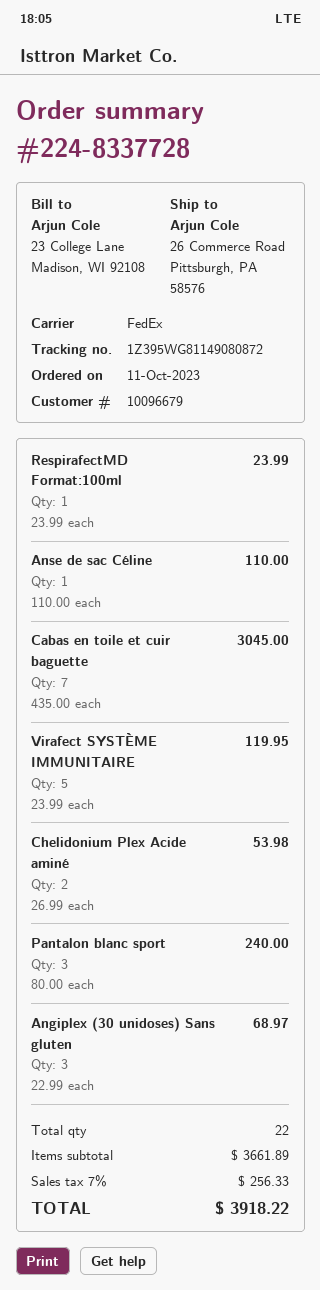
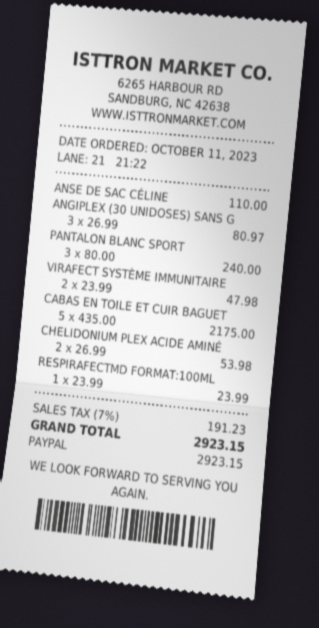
Cabas en toile et cuir baguette: 7 x 435.00 = 3045.00 -> 5 x 435.00 = 2175.00
Virafect SYSTÈME IMMUNITAIRE: 5 x 23.99 = 119.95 -> 2 x 23.99 = 47.98
Angiplex (30 unidoses) Sans gluten: 3 x 22.99 = 68.97 -> 3 x 26.99 = 80.97
tax: 7% = 256.33 -> 7% = 191.23
total: 3918.22 -> 2923.15

